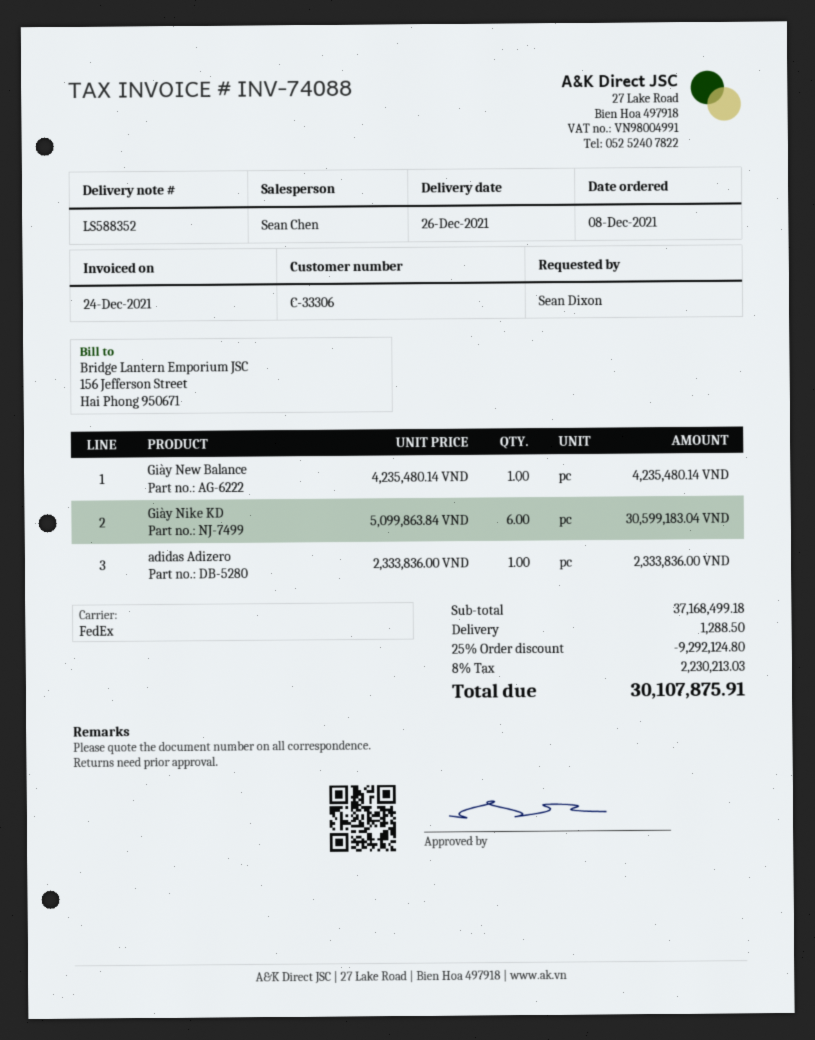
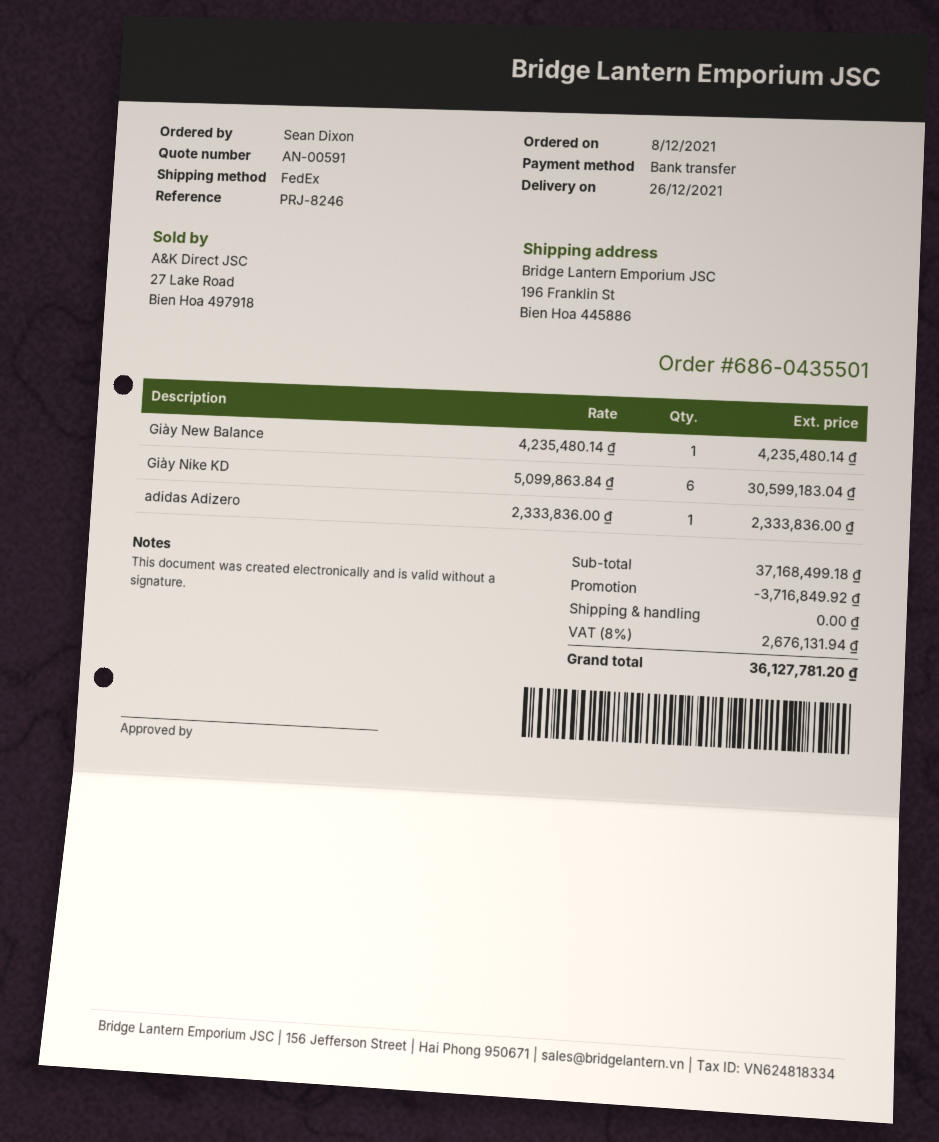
discount: 9292124.80 -> 3716849.92
shipping: 1288.50 -> 0.00
tax: 8% = 2230213.03 -> 8% = 2676131.94
total: 30107875.91 -> 36127781.20

